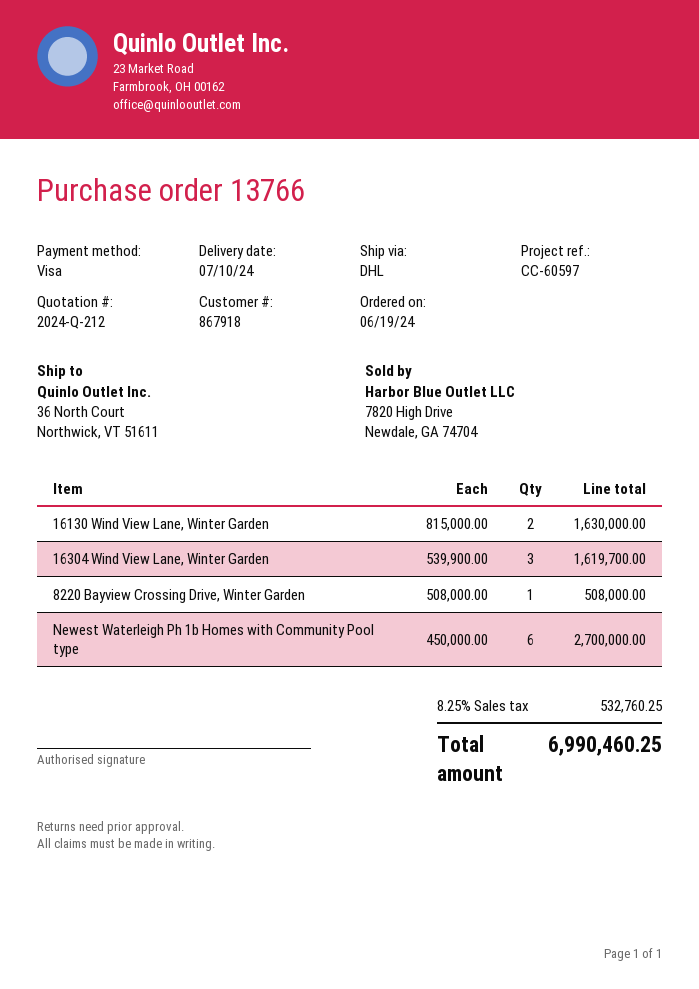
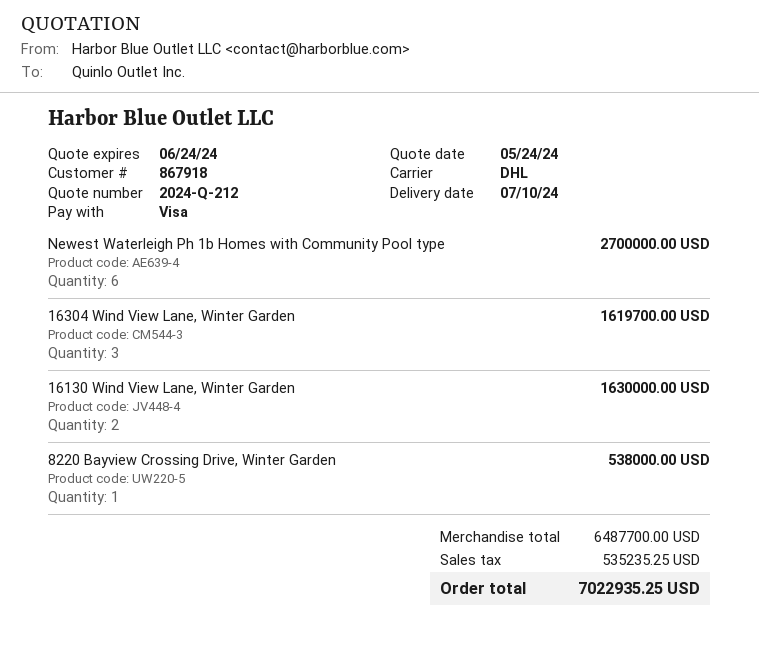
8220 Bayview Crossing Drive, Winter Garden: 1 for 508000.00 -> 1 for 538000.00
tax: 532760.25 -> 535235.25
total: 6990460.25 -> 7022935.25

